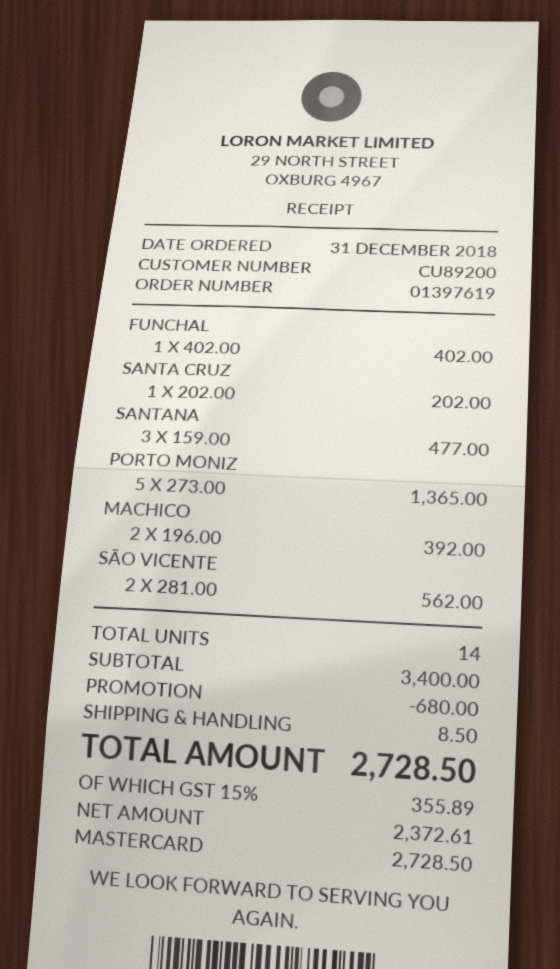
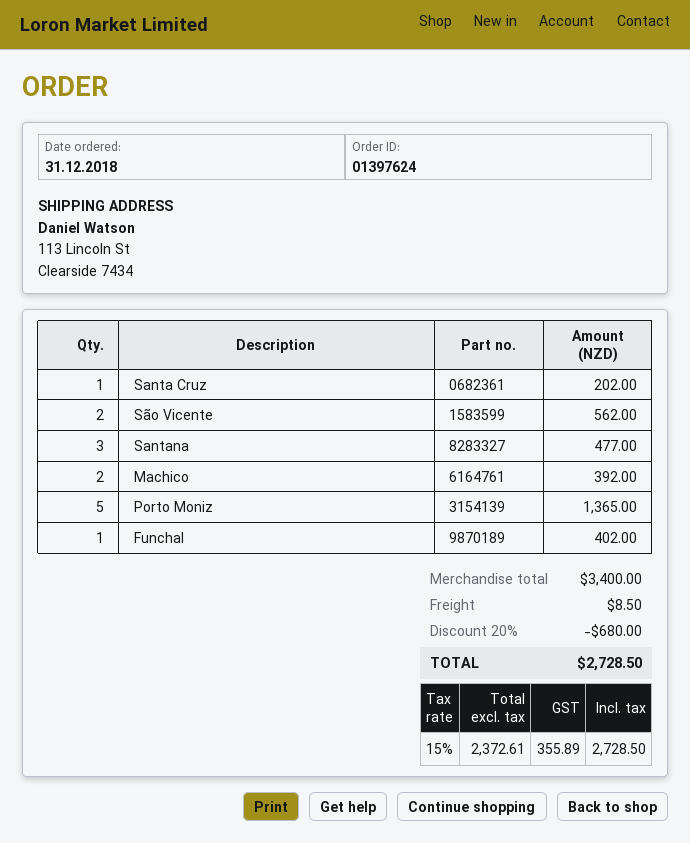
order number: 01397619 -> 01397624

